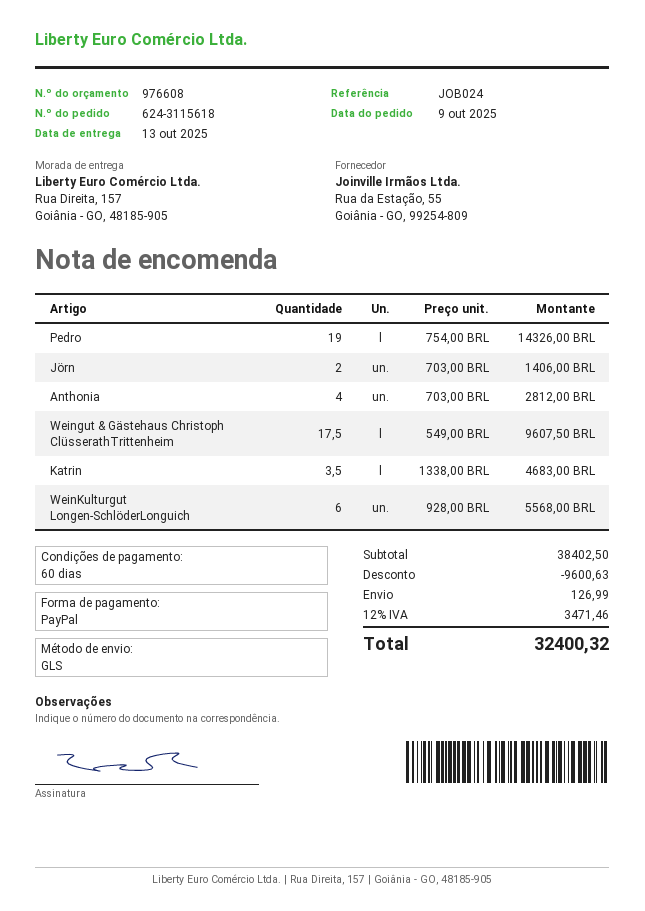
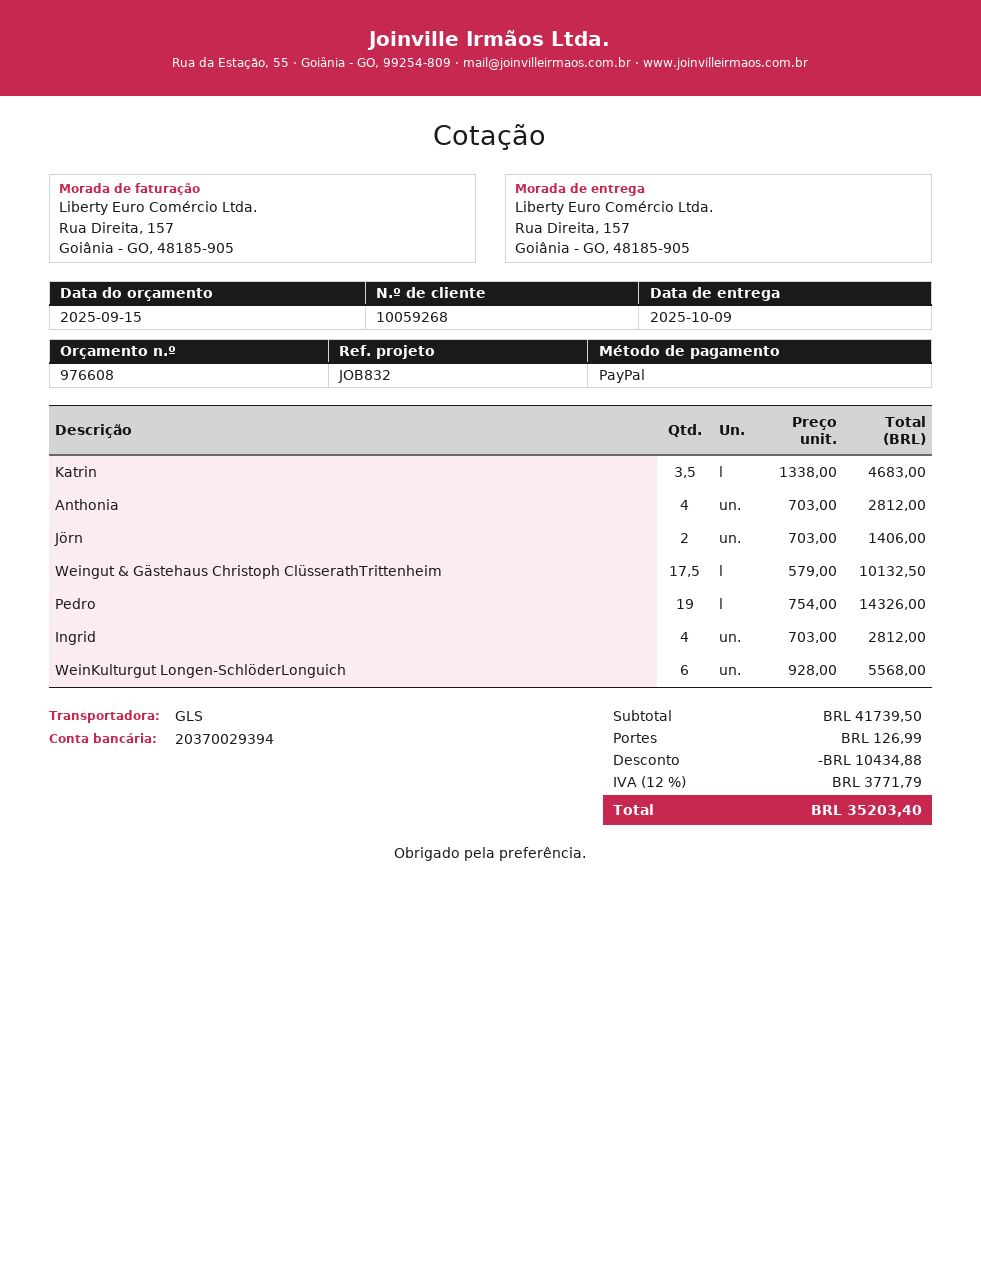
delivery date: 2025-10-13 -> 2025-10-09
reference: JOB024 -> JOB832
Weingut & Gästehaus Christoph ClüsserathTrittenheim: 17.5 x 549.00 = 9607.50 -> 17.5 x 579.00 = 10132.50
Ingrid: none -> 4 x 703.00 = 2812.00
subtotal: 38402.50 -> 41739.50
discount: 9600.63 -> 10434.88
tax: 12% = 3471.46 -> 12% = 3771.79
total: 32400.32 -> 35203.40

